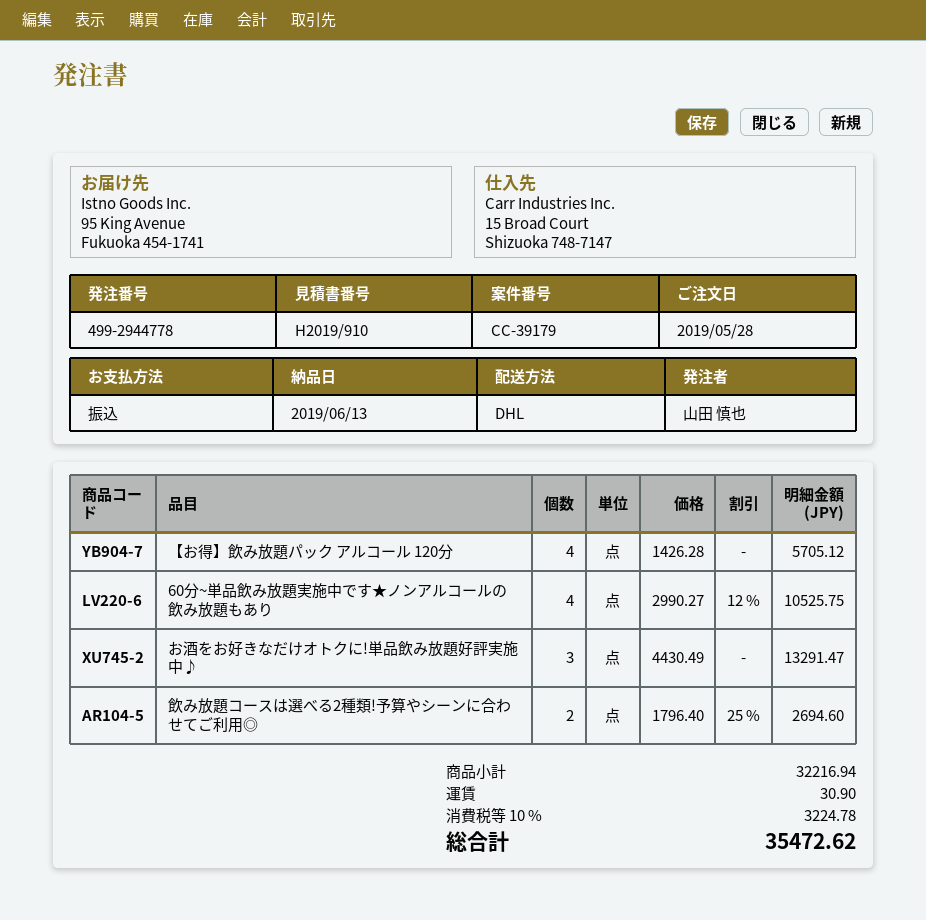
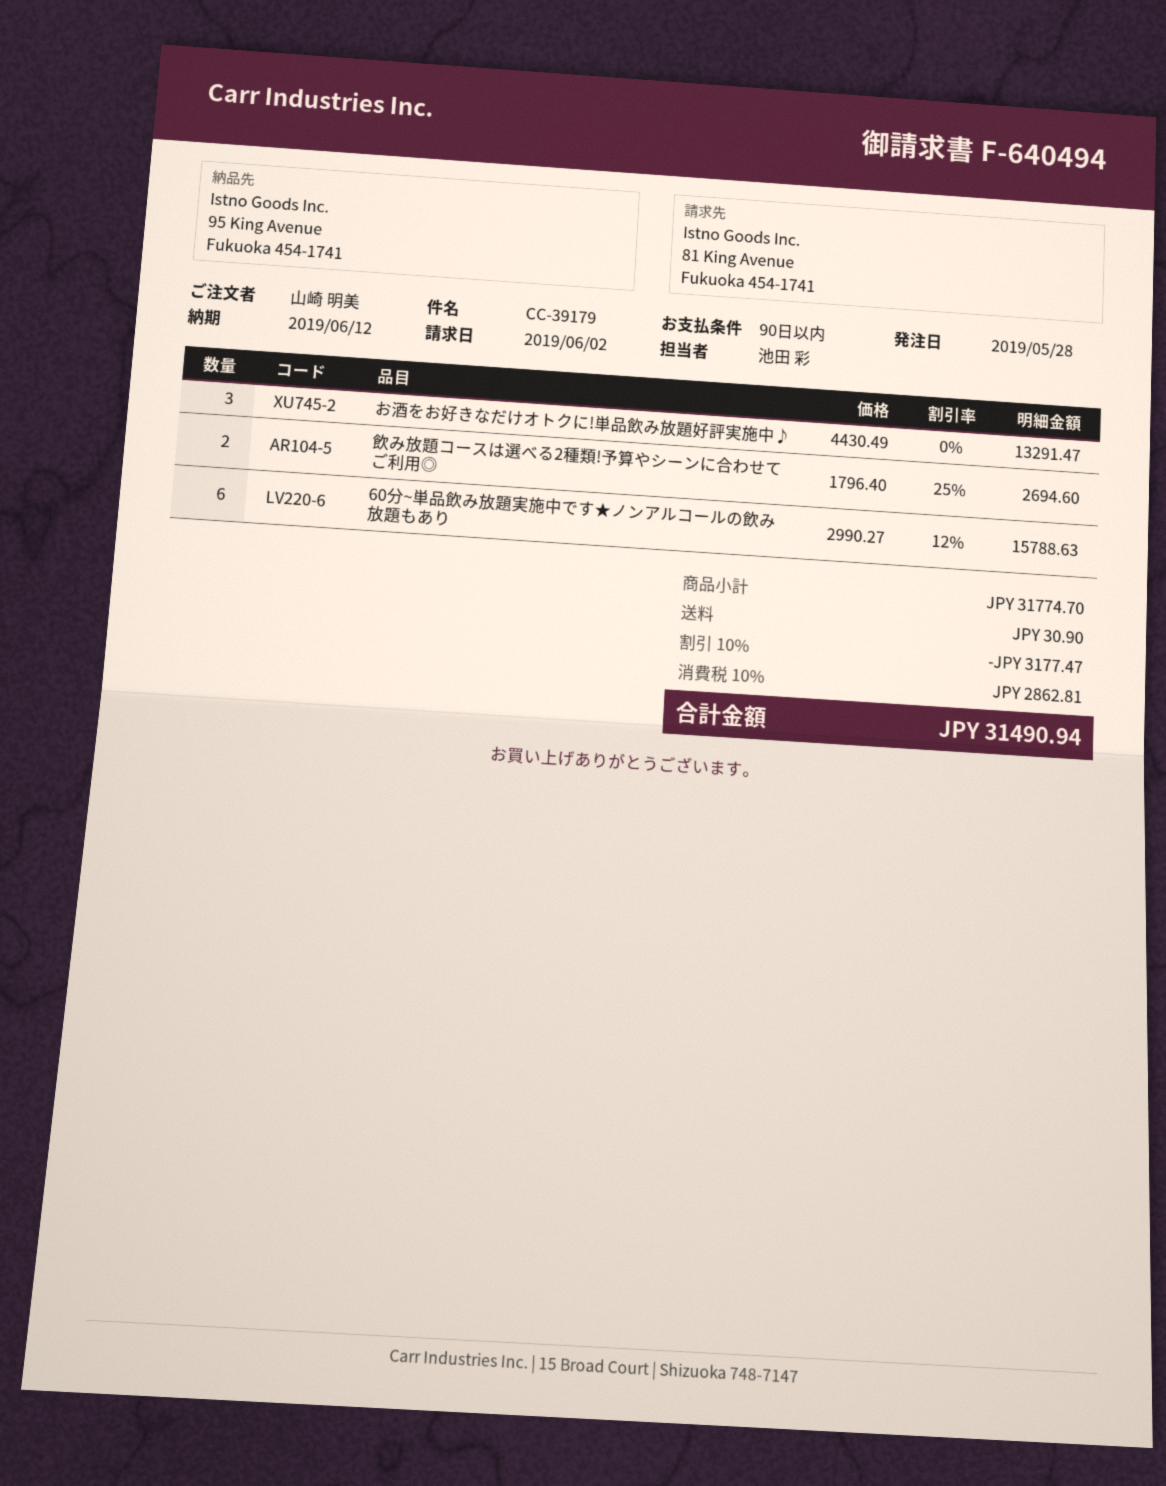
delivery date: 2019-06-13 -> 2019-06-12
ordered by: 山田 慎也 -> 山崎 明美
【お得】飲み放題パック アルコール 120分: 4 x 1426.28 = 5705.12 -> none
60分~単品飲み放題実施中です★ノンアルコールの飲み放題もあり: 4 x 2990.27 - 12% = 10525.75 -> 6 x 2990.27 - 12% = 15788.63
subtotal: 32216.94 -> 31774.70
discount: none -> 10% = 3177.47
tax: 10% = 3224.78 -> 10% = 2862.81
total: 35472.62 -> 31490.94

